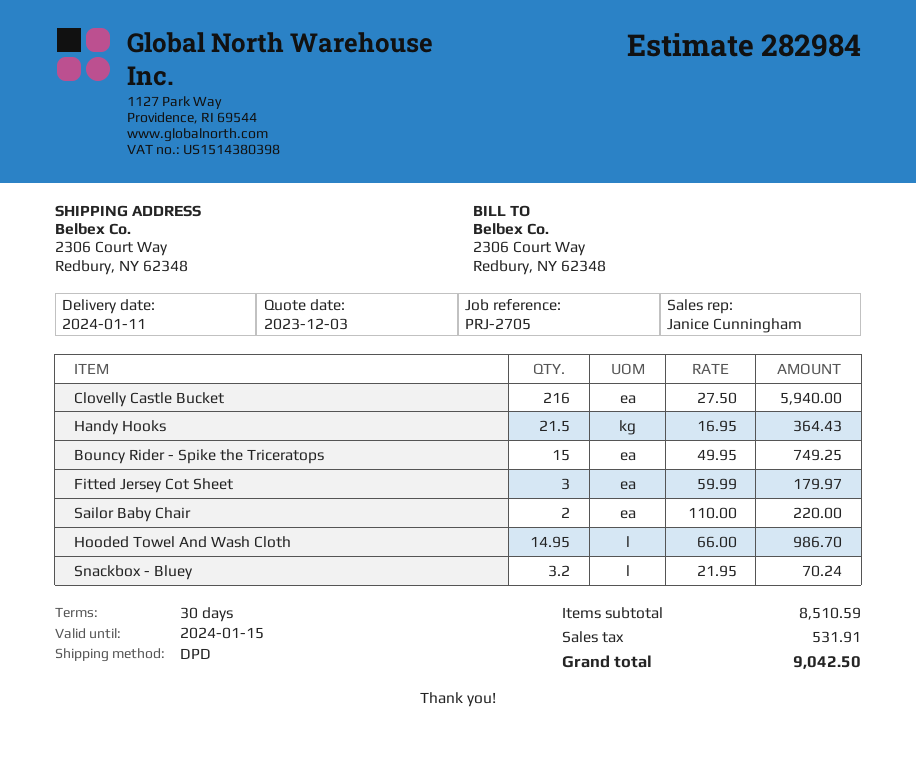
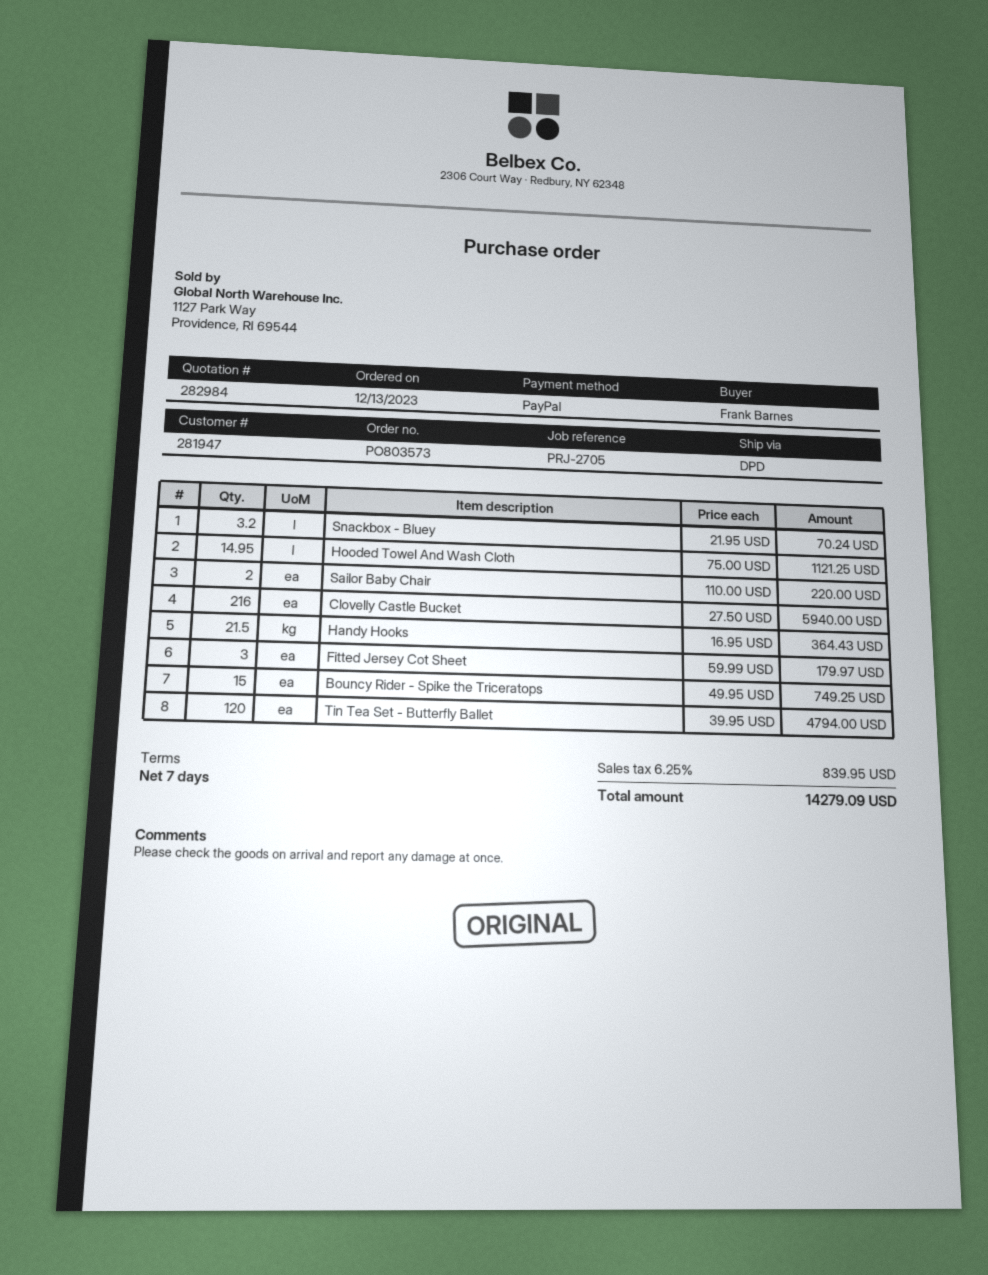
payment terms: 30 days -> 7 days
Hooded Towel And Wash Cloth: 14.95 x 66.00 = 986.70 -> 14.95 x 75.00 = 1121.25
Tin Tea Set - Butterfly Ballet: none -> 120 x 39.95 = 4794.00
tax: 531.91 -> 839.95
total: 9042.50 -> 14279.09

